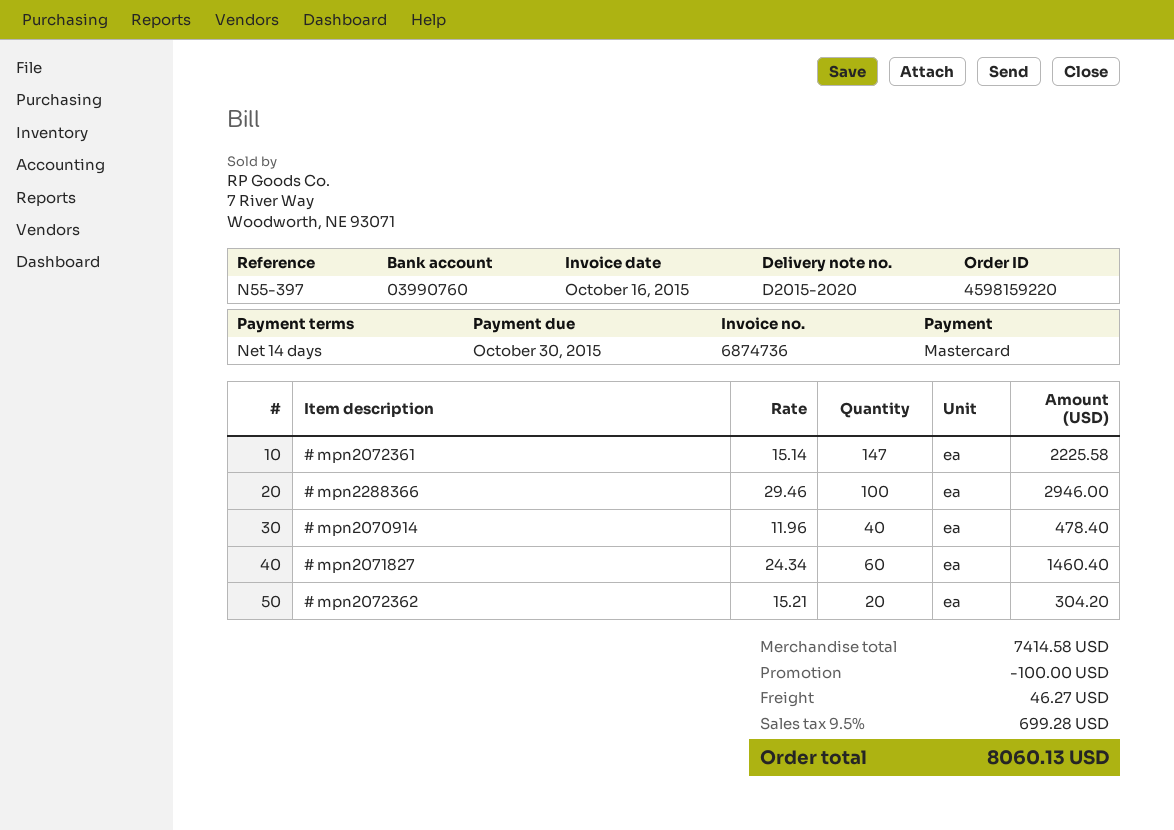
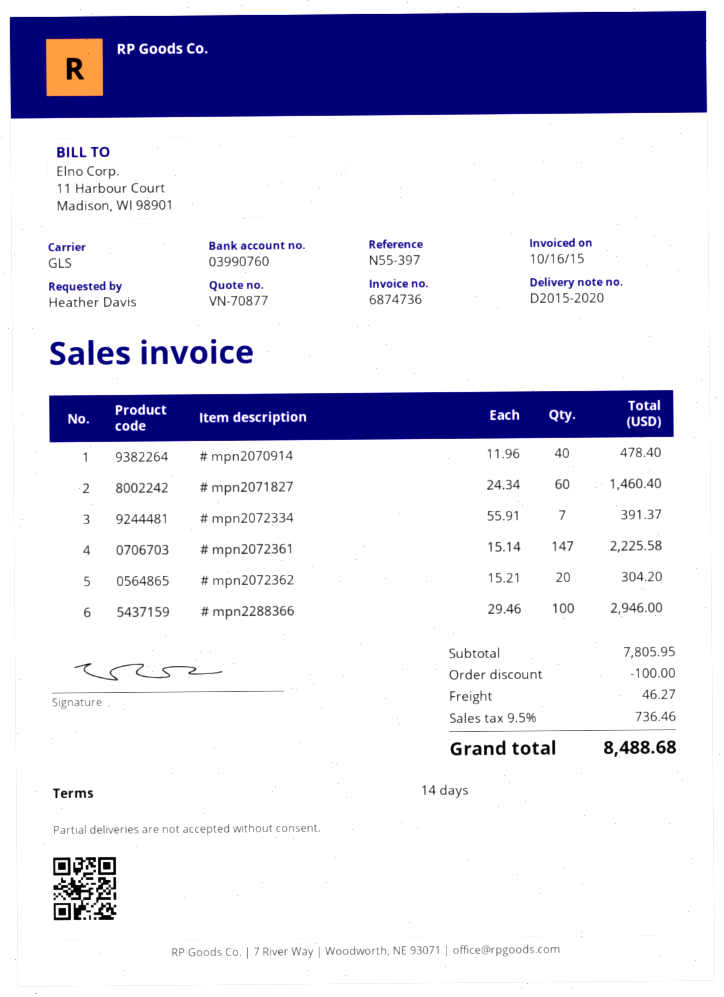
# mpn2072334: none -> 7 x 55.91 = 391.37
subtotal: 7414.58 -> 7805.95
tax: 9.5% = 699.28 -> 9.5% = 736.46
total: 8060.13 -> 8488.68

